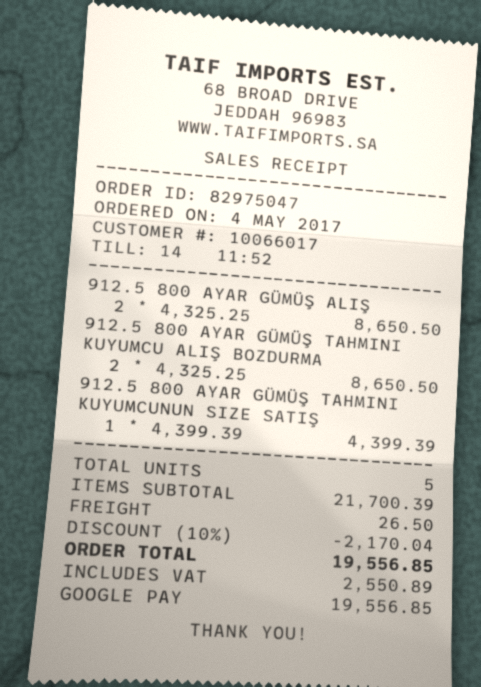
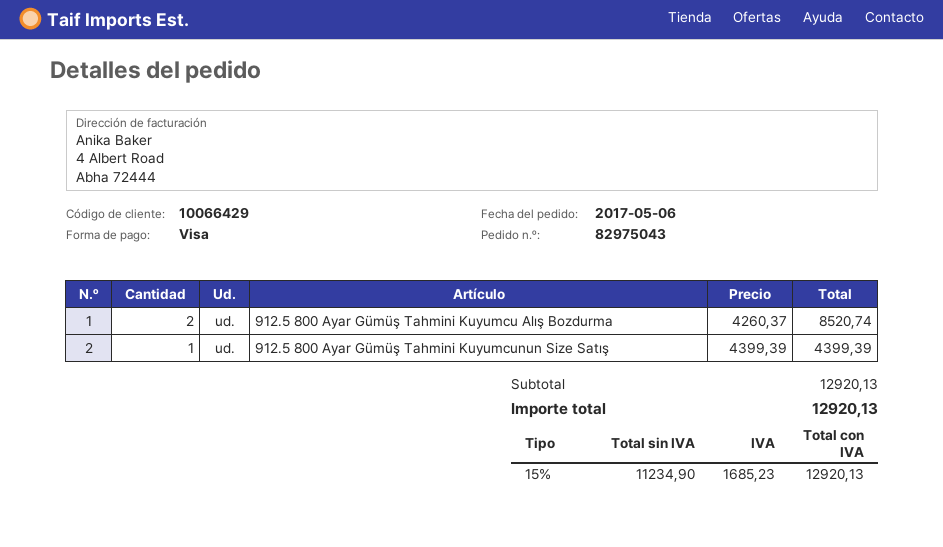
order number: 82975047 -> 82975043
order date: 2017-05-04 -> 2017-05-06
customer number: 10066017 -> 10066429
payment method: Google Pay -> Visa
912.5 800 AYAR GÜMÜŞ ALIŞ: 2 x 4325.25 = 8650.50 -> none
912.5 800 AYAR GÜMÜŞ TAHMINI KUYUMCU ALIŞ BOZDURMA: 2 x 4325.25 = 8650.50 -> 2 x 4260.37 = 8520.74
subtotal: 21700.39 -> 12920.13
discount: 10% = 2170.04 -> none
shipping: 26.50 -> none
tax: 2550.89 -> 1685.23
total: 19556.85 -> 12920.13

